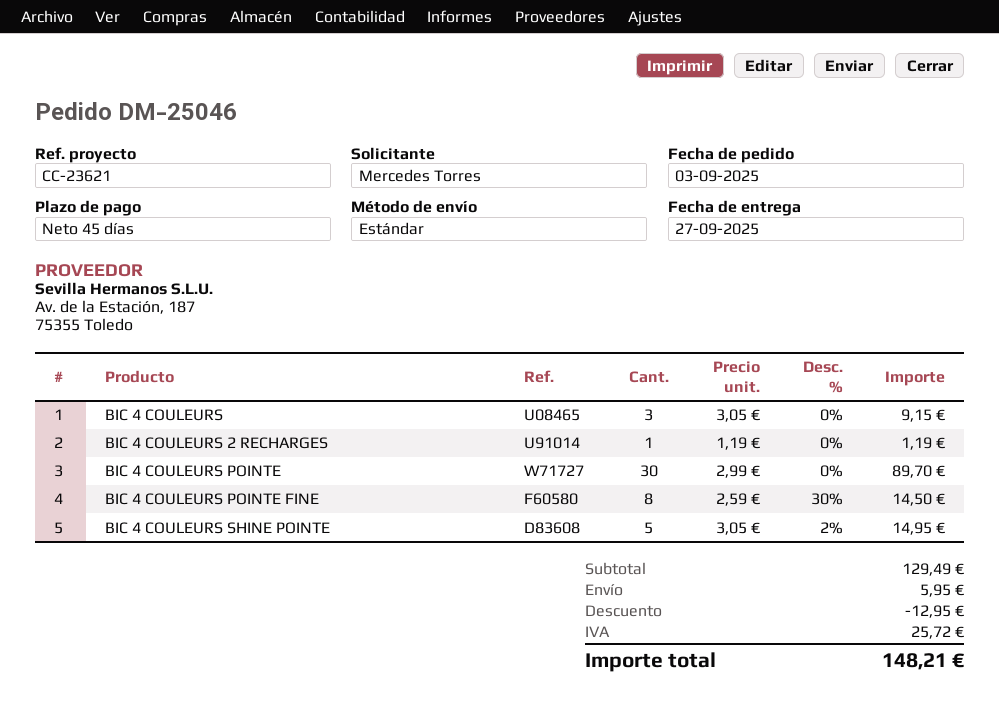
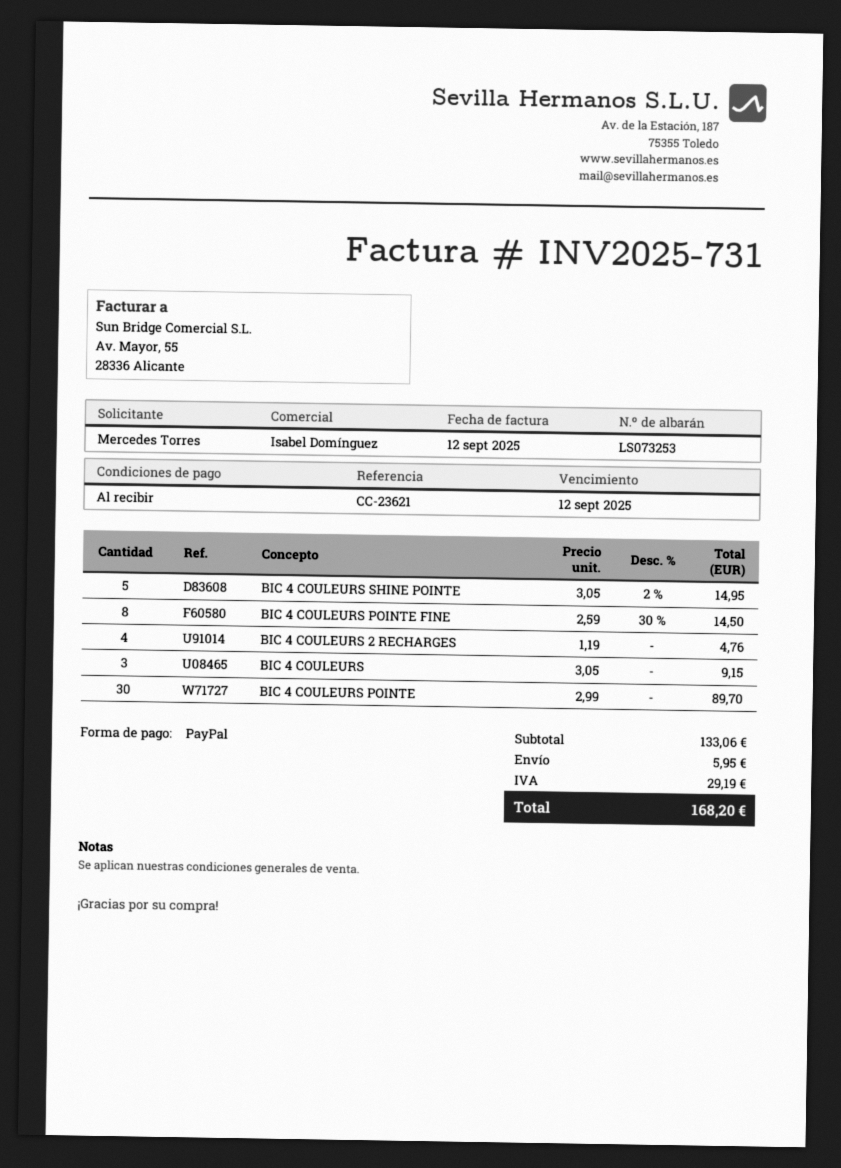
payment terms: 45 days -> on receipt
BIC 4 COULEURS 2 RECHARGES: 1 x 1.19 = 1.19 -> 4 x 1.19 = 4.76
subtotal: 129.49 -> 133.06
discount: 12.95 -> none
tax: 25.72 -> 29.19
total: 148.21 -> 168.20

